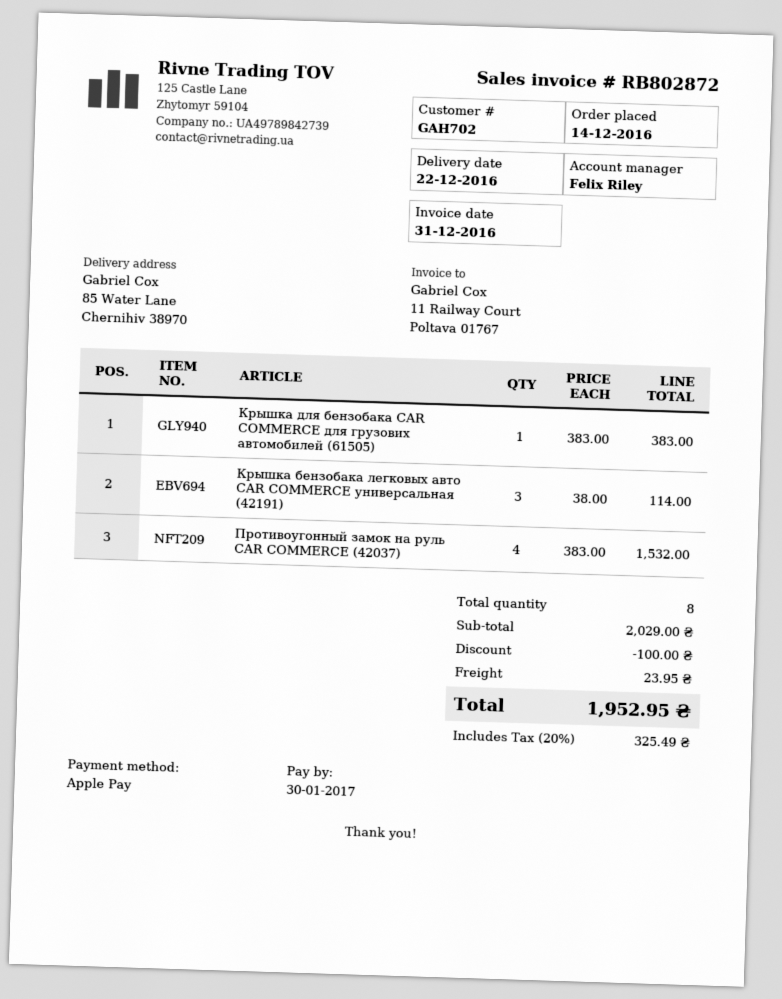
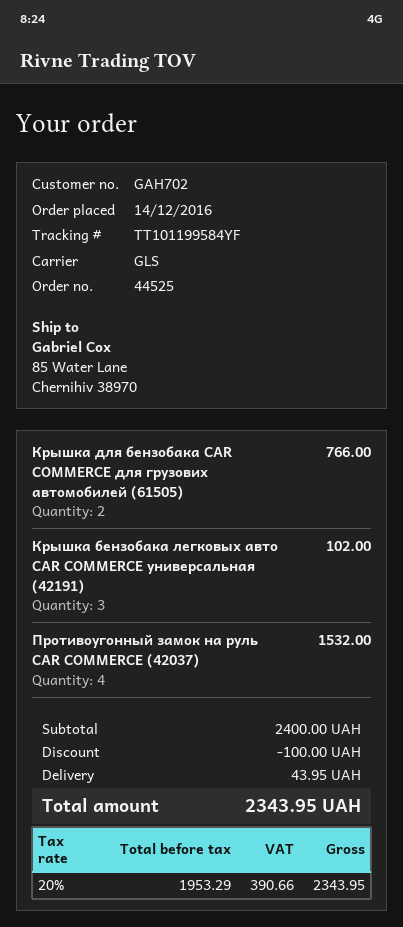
Крышка для бензобака CAR COMMERCE для грузових автомобилей (61505): 1 for 383.00 -> 2 for 766.00
Крышка бензобака легковых авто CAR COMMERCE универсальная (42191): 3 for 114.00 -> 3 for 102.00
subtotal: 2029.00 -> 2400.00
shipping: 23.95 -> 43.95
tax: 20% = 325.49 -> 20% = 390.66
total: 1952.95 -> 2343.95

